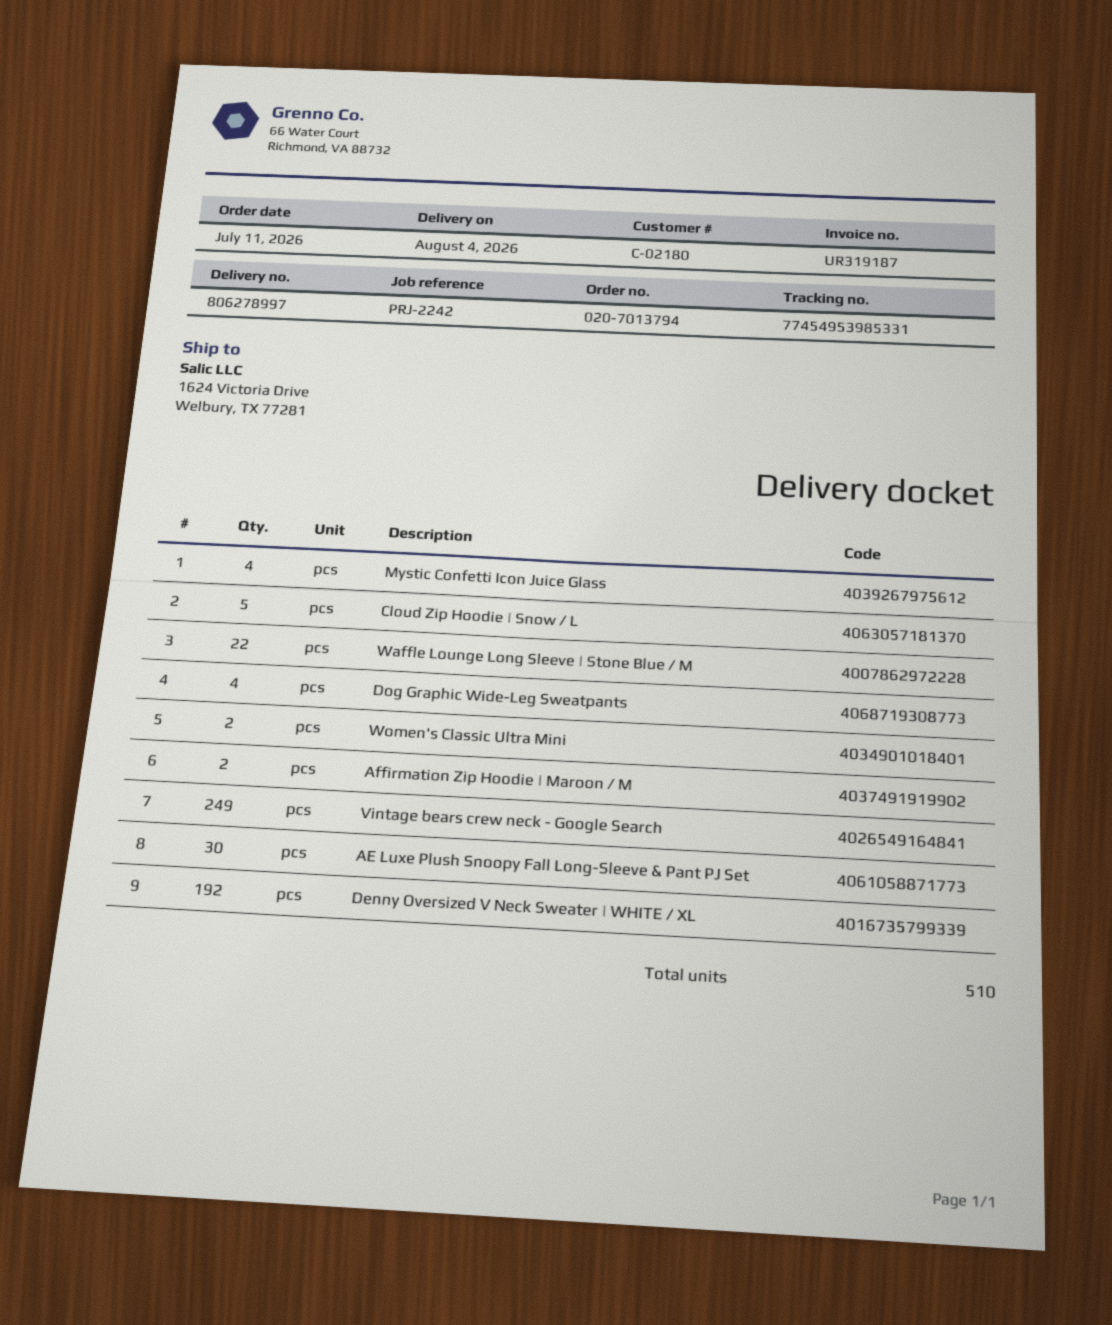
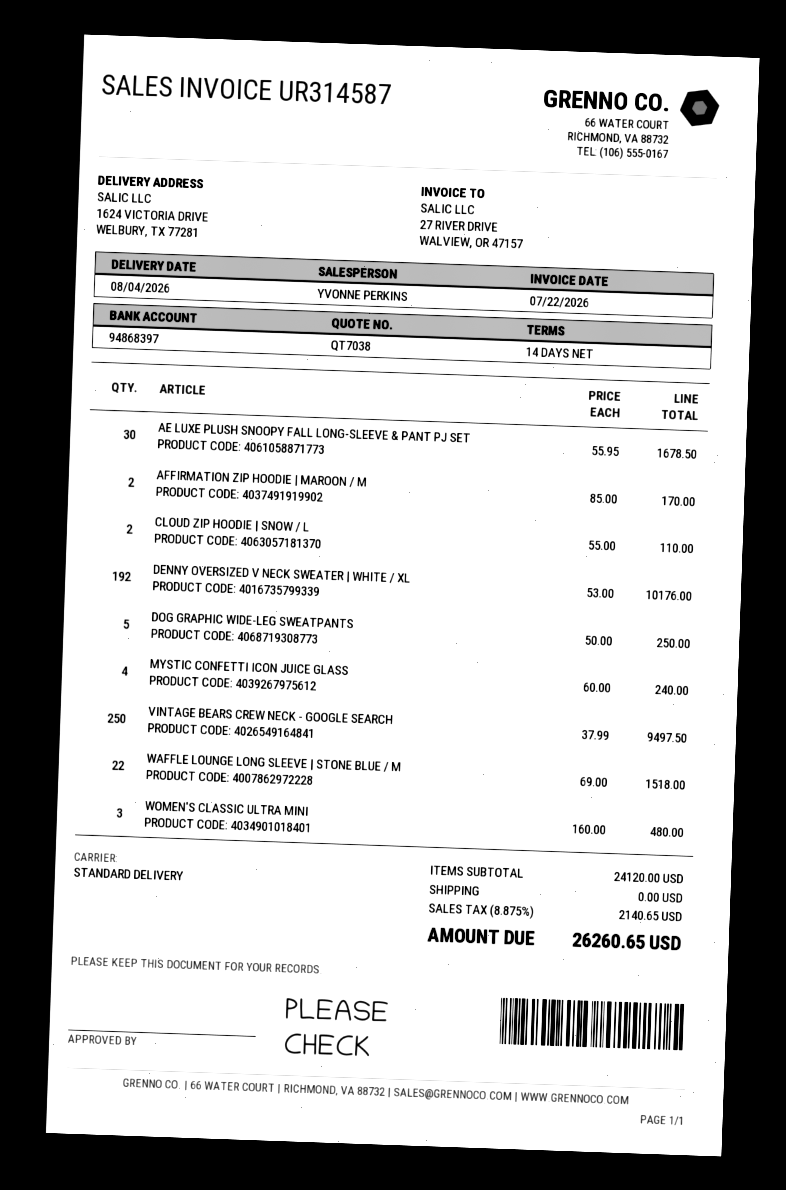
invoice number: UR319187 -> UR314587
Cloud Zip Hoodie | Snow / L: 5 -> 2
Dog Graphic Wide-Leg Sweatpants: 4 -> 5
Women's Classic Ultra Mini: 2 -> 3
Vintage bears crew neck - Google Search: 249 -> 250

